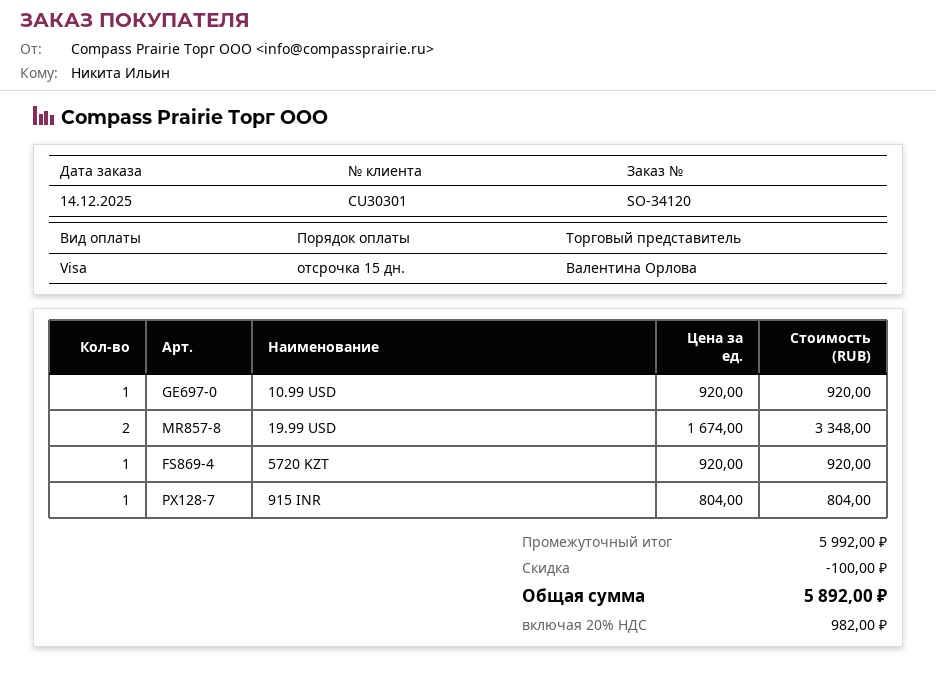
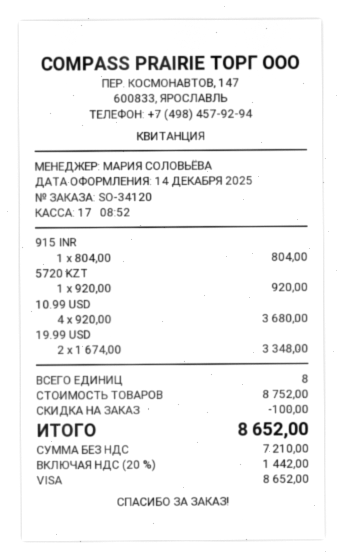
sales rep: Валентина Орлова -> МАРИЯ СОЛОВЬЁВА
10.99 USD: 1 x 920.00 = 920.00 -> 4 x 920.00 = 3680.00
subtotal: 5992.00 -> 8752.00
tax: 20% = 982.00 -> 20% = 1442.00
total: 5892.00 -> 8652.00

